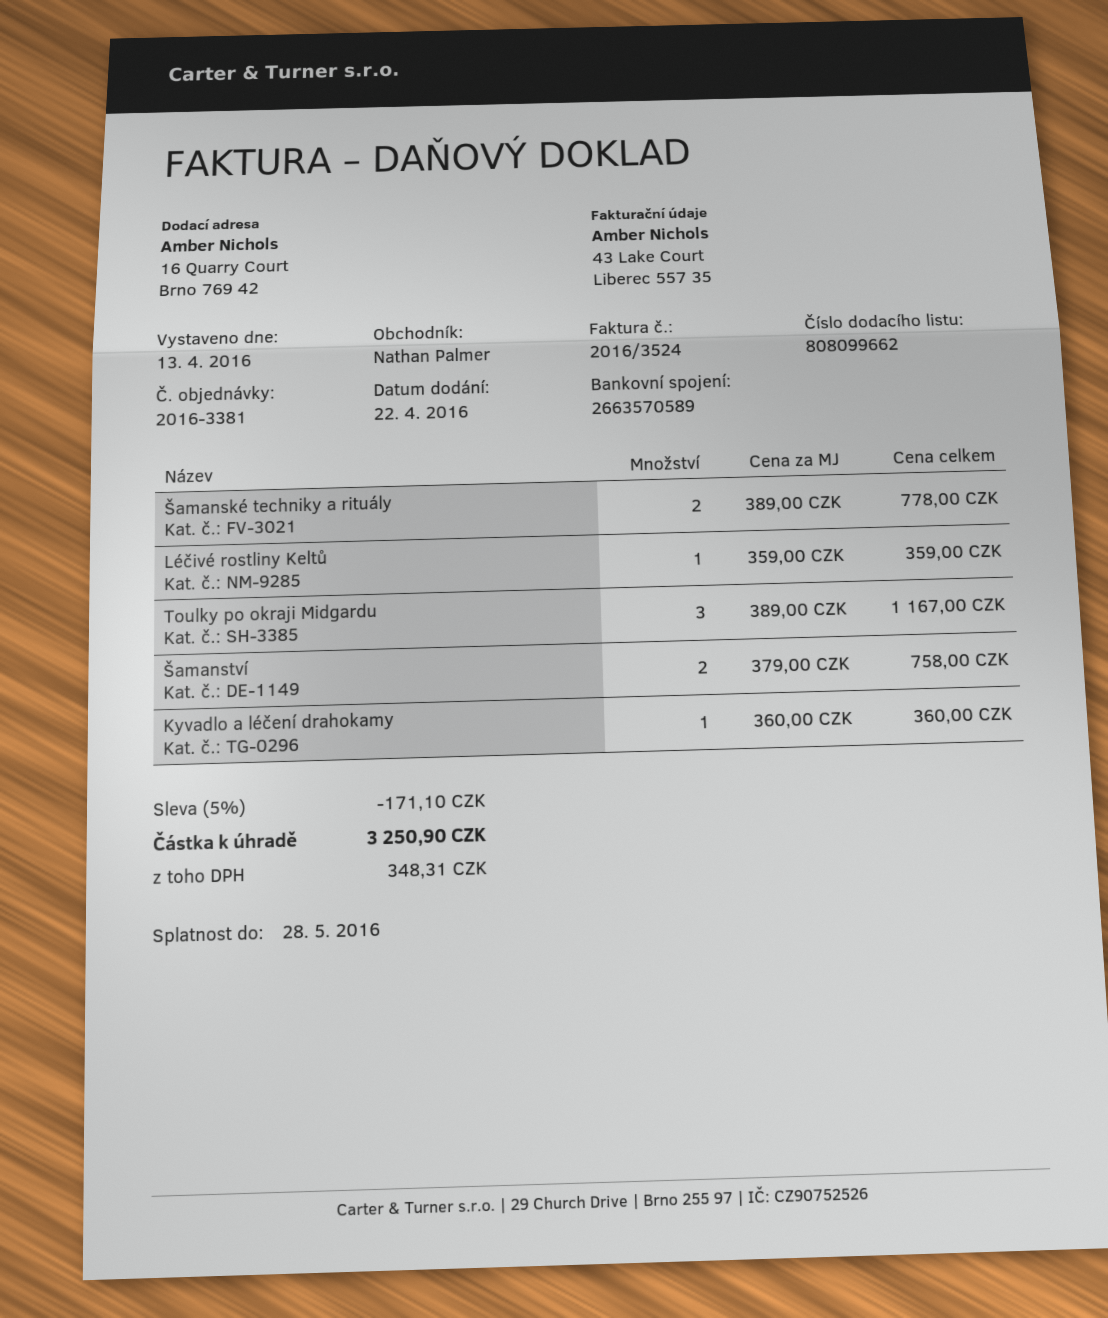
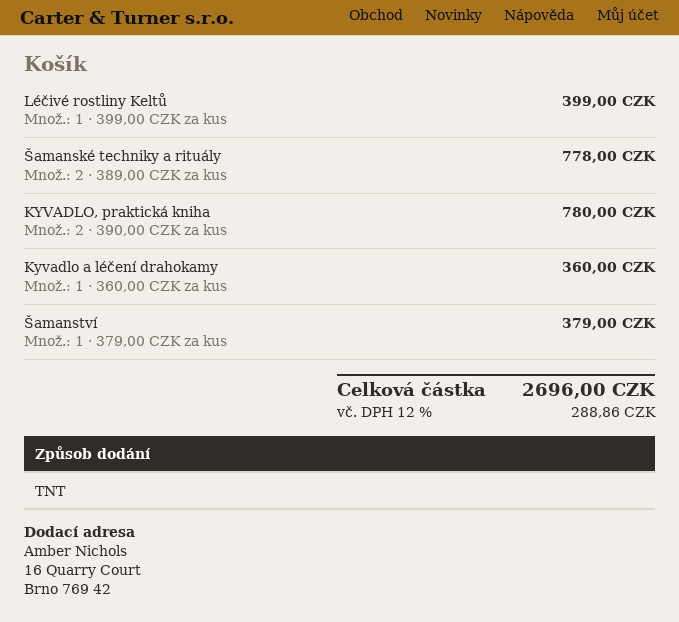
Léčivé rostliny Keltů: 1 x 359.00 = 359.00 -> 1 x 399.00 = 399.00
Toulky po okraji Midgardu: 3 x 389.00 = 1167.00 -> none
Šamanství: 2 x 379.00 = 758.00 -> 1 x 379.00 = 379.00
KYVADLO, praktická kniha: none -> 2 x 390.00 = 780.00
discount: 5% = 171.10 -> none
tax: 348.31 -> 288.86
total: 3250.90 -> 2696.00

